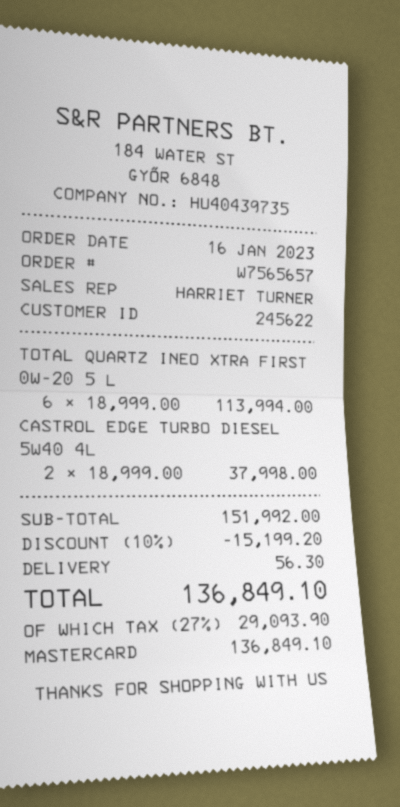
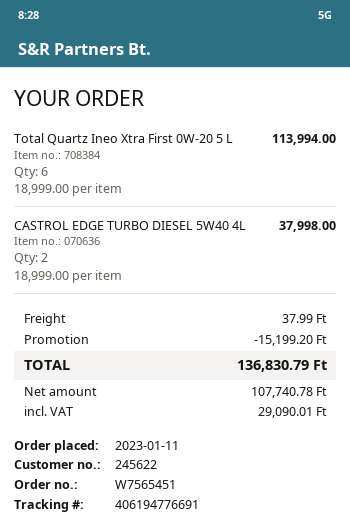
order number: W7565657 -> W7565451
order date: 2023-01-16 -> 2023-01-11
shipping: 56.30 -> 37.99
tax: 29093.90 -> 29090.01
total: 136849.10 -> 136830.79

